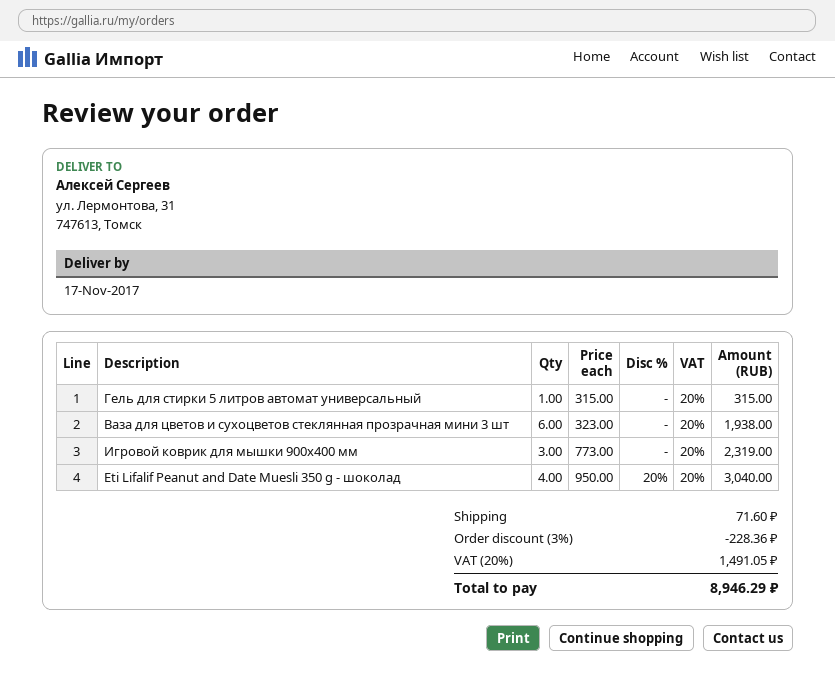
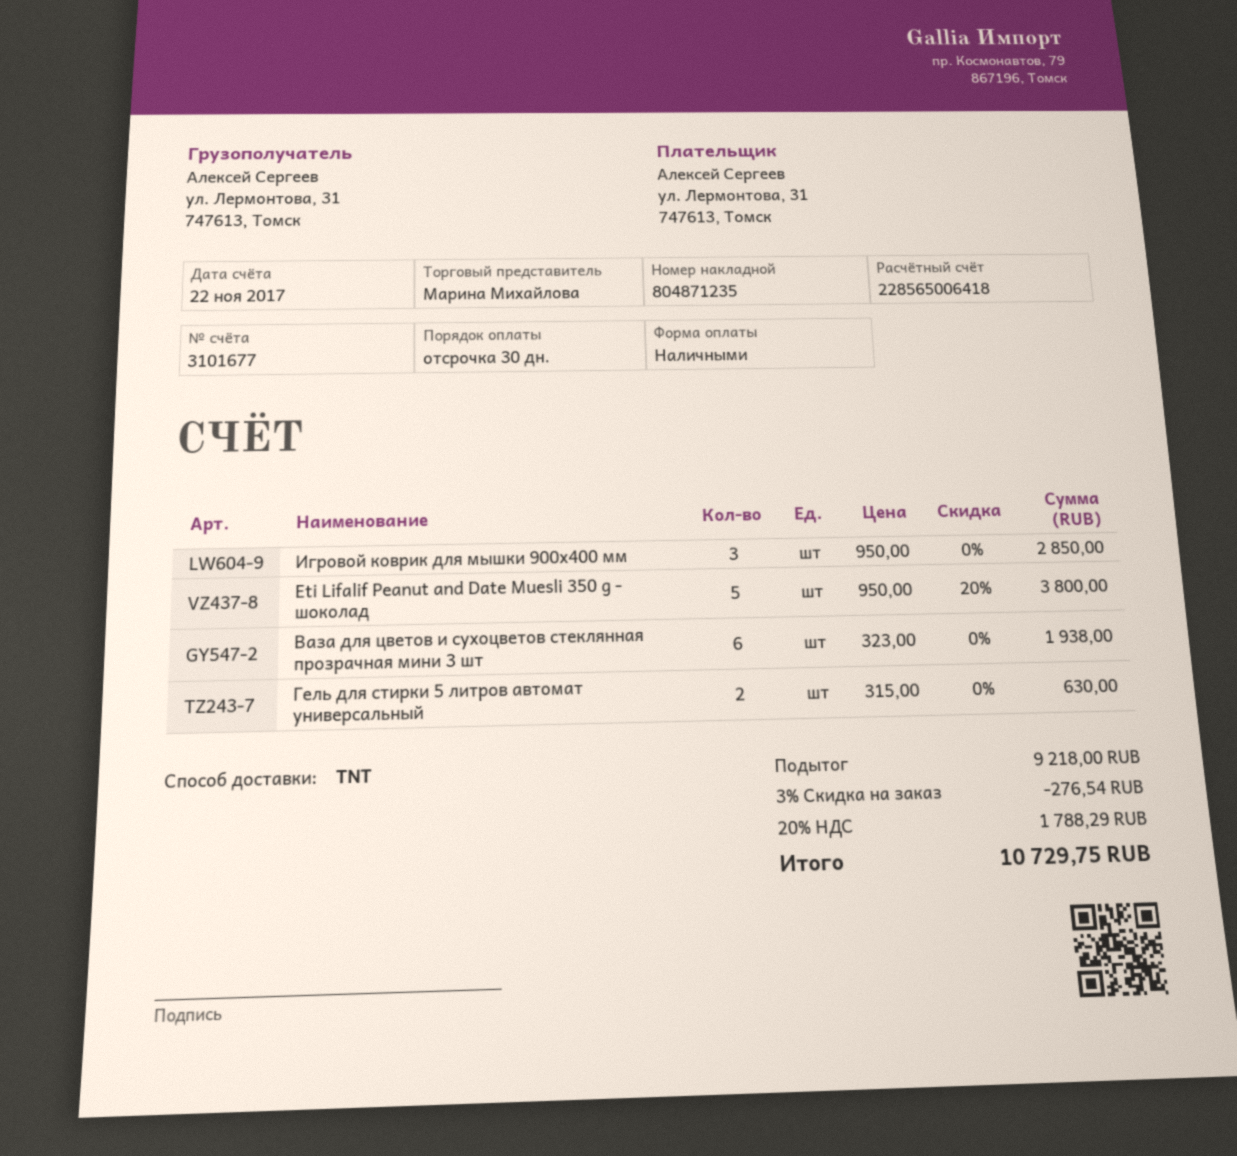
Гель для стирки 5 литров автомат универсальный: 1 x 315.00 = 315.00 -> 2 x 315.00 = 630.00
Игровой коврик для мышки 900х400 мм: 3 x 773.00 = 2319.00 -> 3 x 950.00 = 2850.00
Eti Lifalif Peanut and Date Muesli 350 g - шоколад: 4 x 950.00 - 20% = 3040.00 -> 5 x 950.00 - 20% = 3800.00
discount: 3% = 228.36 -> 3% = 276.54
shipping: 71.60 -> none
tax: 20% = 1491.05 -> 20% = 1788.29
total: 8946.29 -> 10729.75

